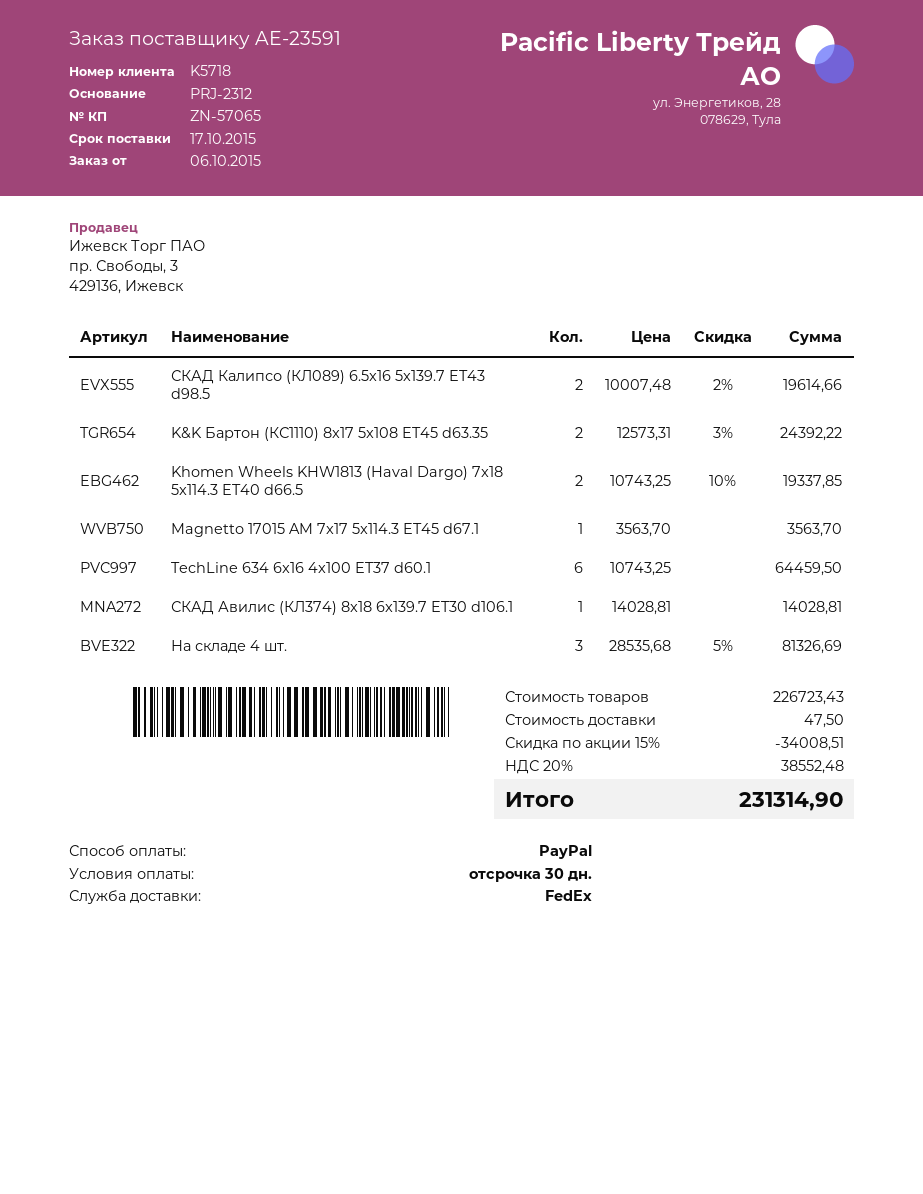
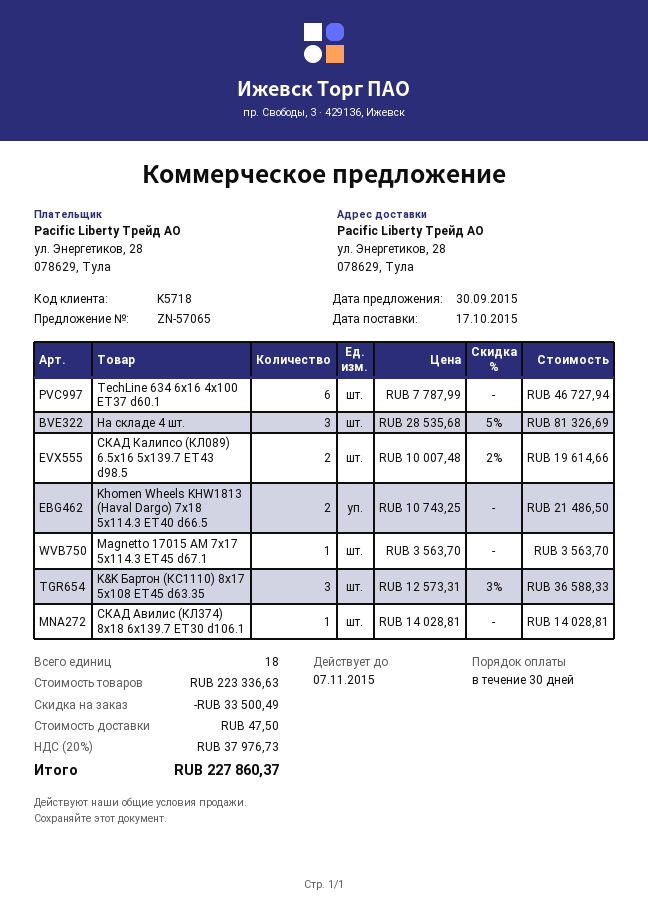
K&K Бартон (КС1110) 8x17 5x108 ET45 d63.35: 2 x 12573.31 - 3% = 24392.22 -> 3 x 12573.31 - 3% = 36588.33
Khomen Wheels KHW1813 (Haval Dargo) 7x18 5x114.3 ET40 d66.5: 2 x 10743.25 - 10% = 19337.85 -> 2 x 10743.25 = 21486.50
TechLine 634 6x16 4x100 ET37 d60.1: 6 x 10743.25 = 64459.50 -> 6 x 7787.99 = 46727.94
subtotal: 226723.43 -> 223336.63
discount: 34008.51 -> 33500.49
tax: 20% = 38552.48 -> 20% = 37976.73
total: 231314.90 -> 227860.37

